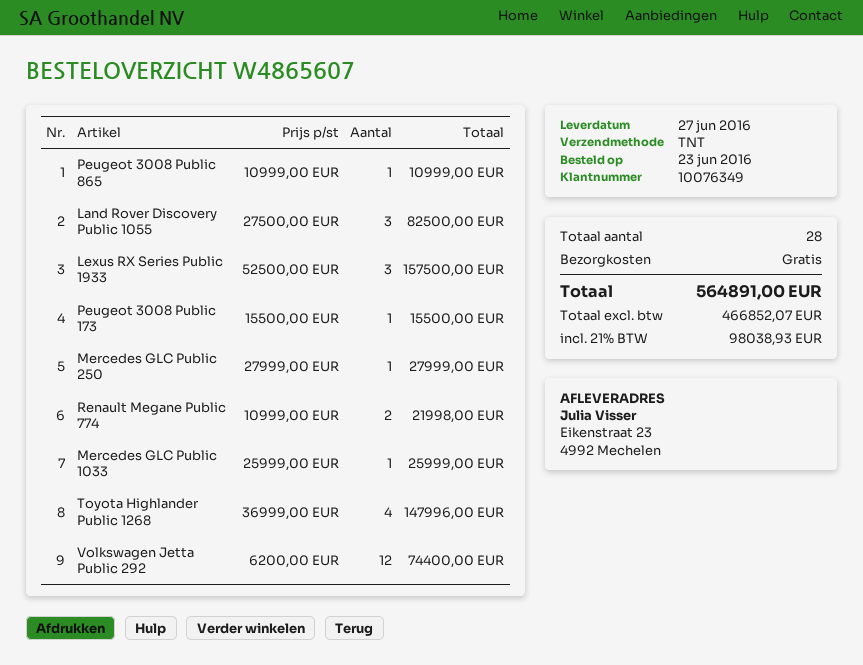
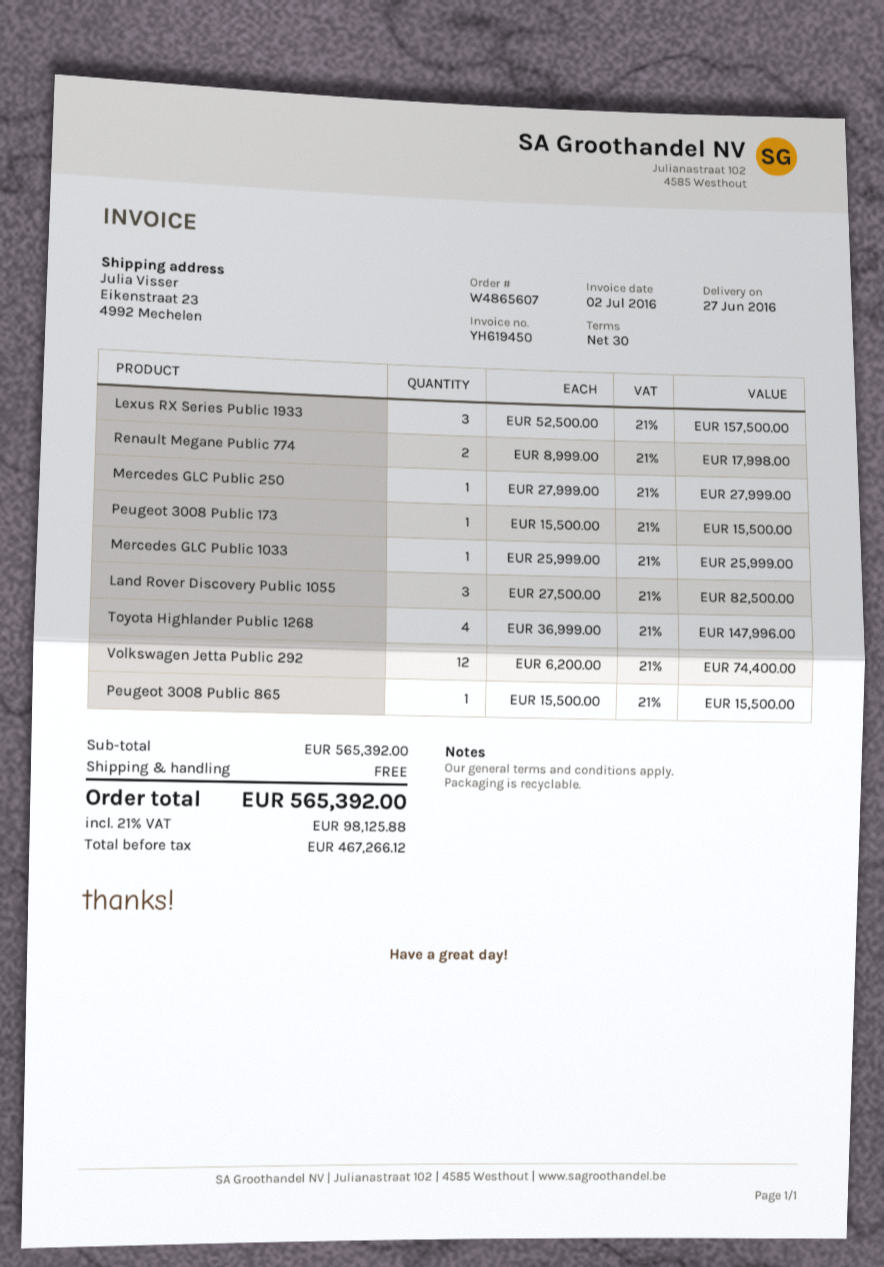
Peugeot 3008 Public 865: 1 x 10999.00 = 10999.00 -> 1 x 15500.00 = 15500.00
Renault Megane Public 774: 2 x 10999.00 = 21998.00 -> 2 x 8999.00 = 17998.00
net: 466852.07 -> 467266.12
tax: 21% = 98038.93 -> 21% = 98125.88
total: 564891.00 -> 565392.00

